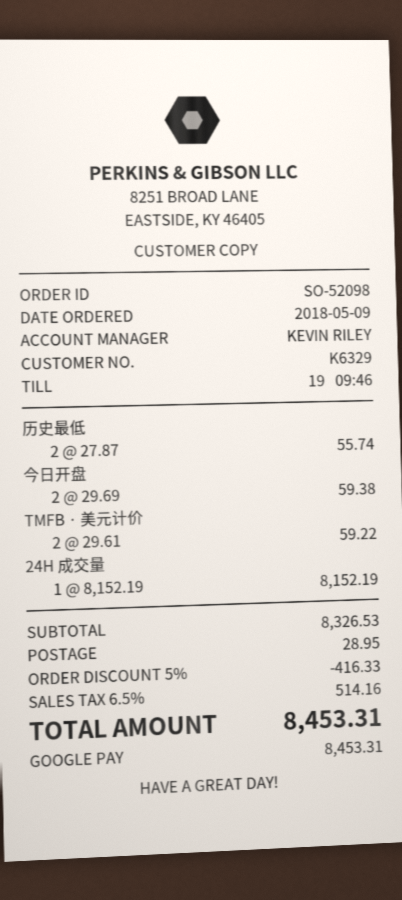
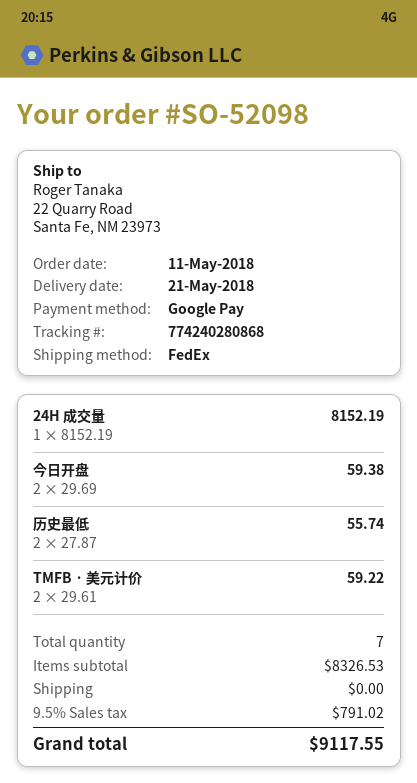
order date: 2018-05-09 -> 2018-05-11
discount: 5% = 416.33 -> none
shipping: 28.95 -> 0.00
tax: 6.5% = 514.16 -> 9.5% = 791.02
total: 8453.31 -> 9117.55

